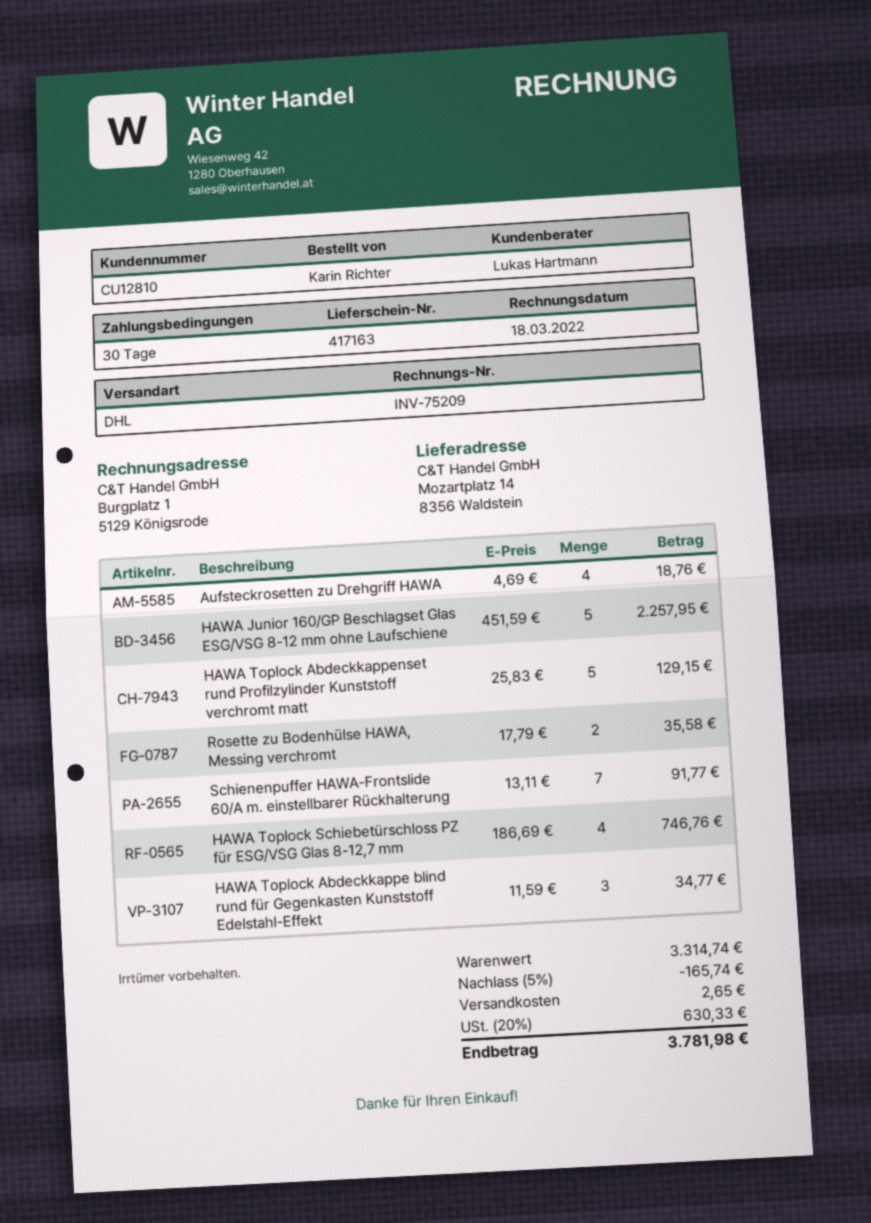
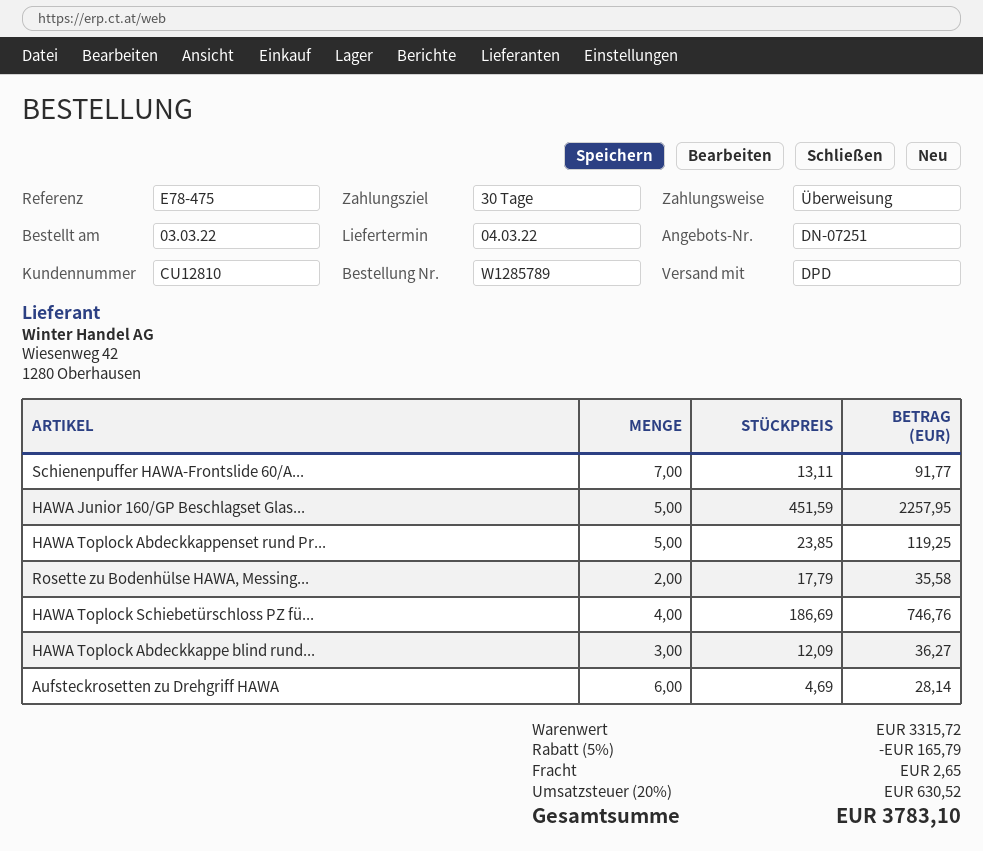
shipping method: DHL -> DPD
Aufsteckrosetten zu Drehgriff HAWA: 4 x 4.69 = 18.76 -> 6 x 4.69 = 28.14
HAWA Toplock Abdeckkappenset rund Profilzylinder Kunststoff verchromt matt: 5 x 25.83 = 129.15 -> 5 x 23.85 = 119.25
HAWA Toplock Abdeckkappe blind rund für Gegenkasten Kunststoff Edelstahl-Effekt: 3 x 11.59 = 34.77 -> 3 x 12.09 = 36.27
subtotal: 3314.74 -> 3315.72
discount: 5% = 165.74 -> 5% = 165.79
tax: 20% = 630.33 -> 20% = 630.52
total: 3781.98 -> 3783.10

